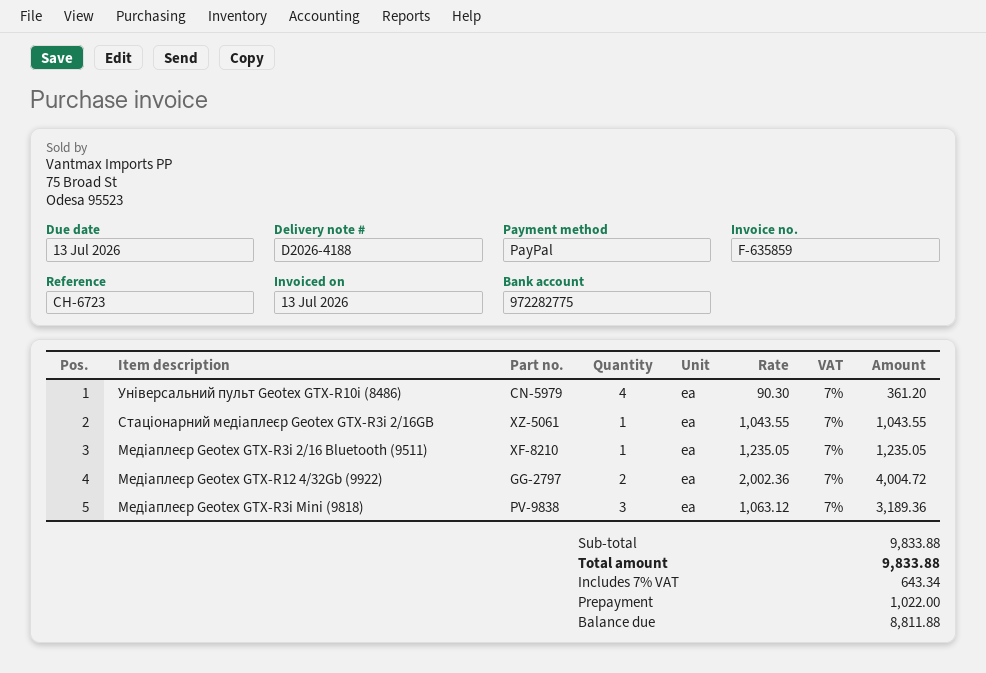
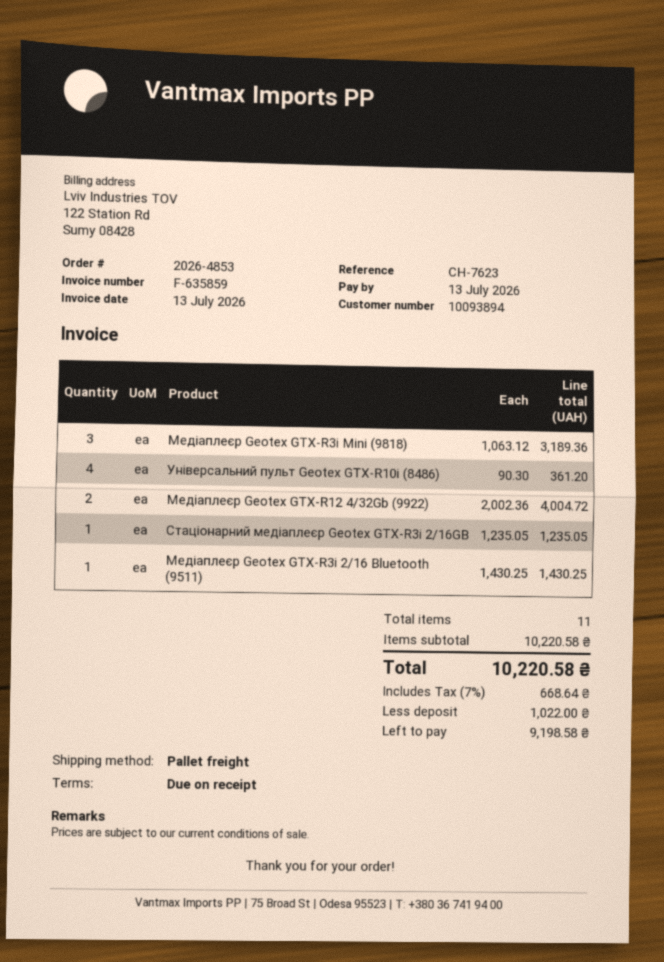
reference: CH-6723 -> CH-7623
Стаціонарний медіаплеєр Geotex GTX-R3i 2/16GB: 1 x 1043.55 = 1043.55 -> 1 x 1235.05 = 1235.05
Медіаплеєр Geotex GTX-R3i 2/16 Bluetooth (9511): 1 x 1235.05 = 1235.05 -> 1 x 1430.25 = 1430.25
subtotal: 9833.88 -> 10220.58
tax: 7% = 643.34 -> 7% = 668.64
total: 9833.88 -> 10220.58
balance: 8811.88 -> 9198.58

